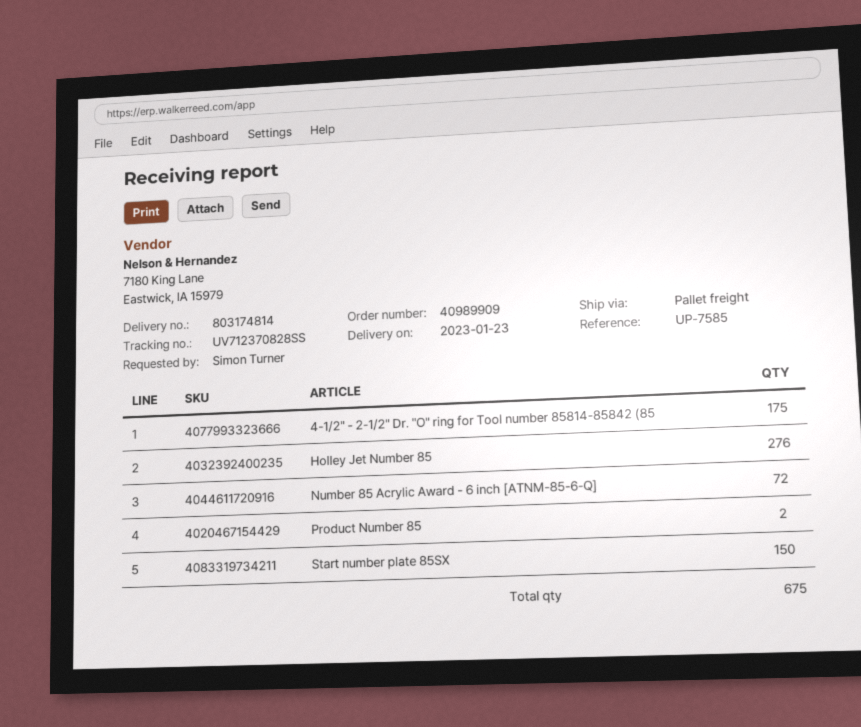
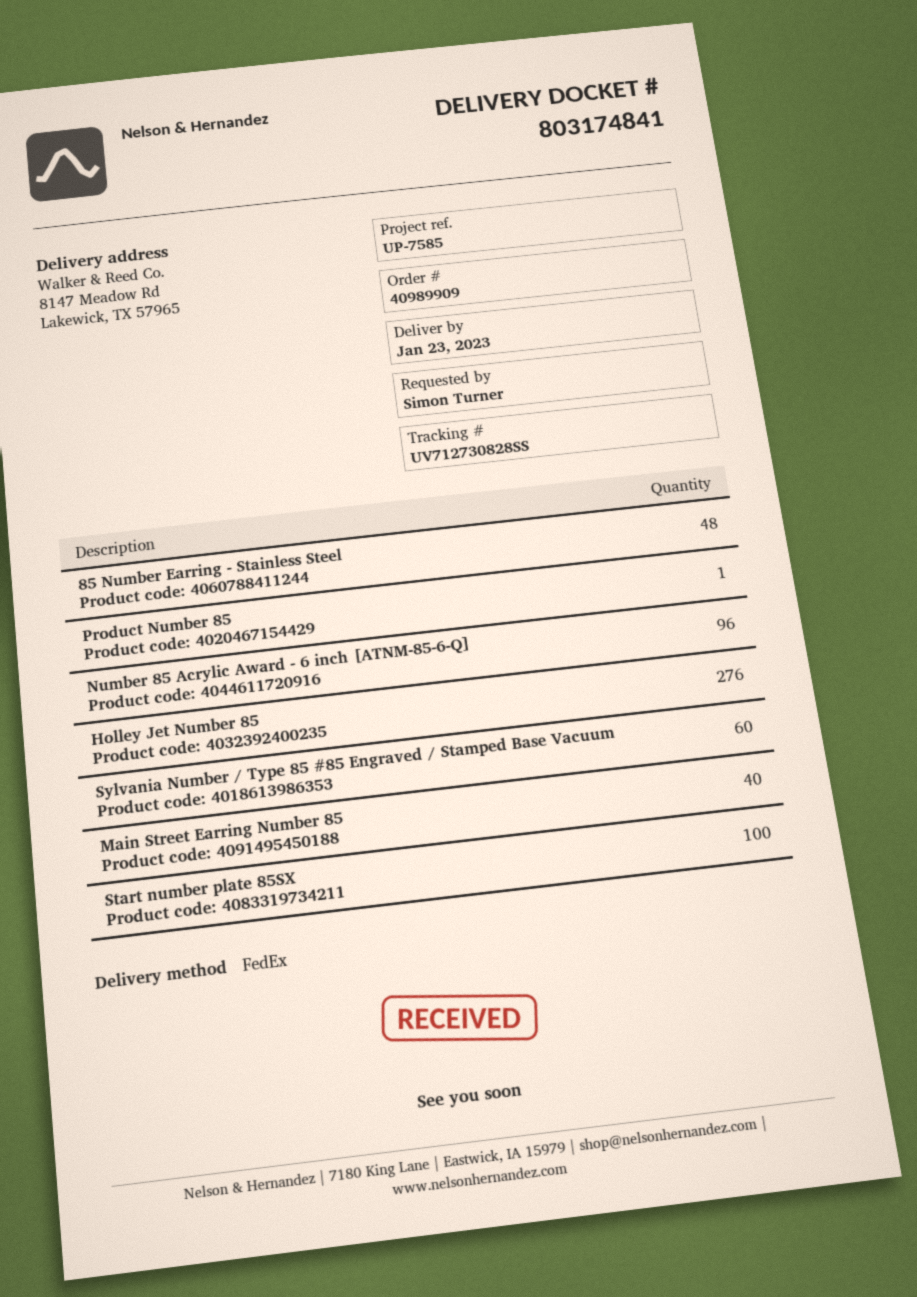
delivery note number: 803174814 -> 803174841
shipping method: pallet freight -> FedEx
tracking number: UV712370828SS -> UV712730828SS
4-1/2" - 2-1/2" Dr. "O" ring for Tool number 85814-85842 (85: 175 -> none
Number 85 Acrylic Award - 6 inch [ATNM-85-6-Q]: 72 -> 96
Product Number 85: 2 -> 1
Start number plate 85SX: 150 -> 100
85 Number Earring - Stainless Steel: none -> 48
Sylvania Number / Type 85 #85 Engraved / Stamped Base Vacuum: none -> 60
Main Street Earring Number 85: none -> 40

